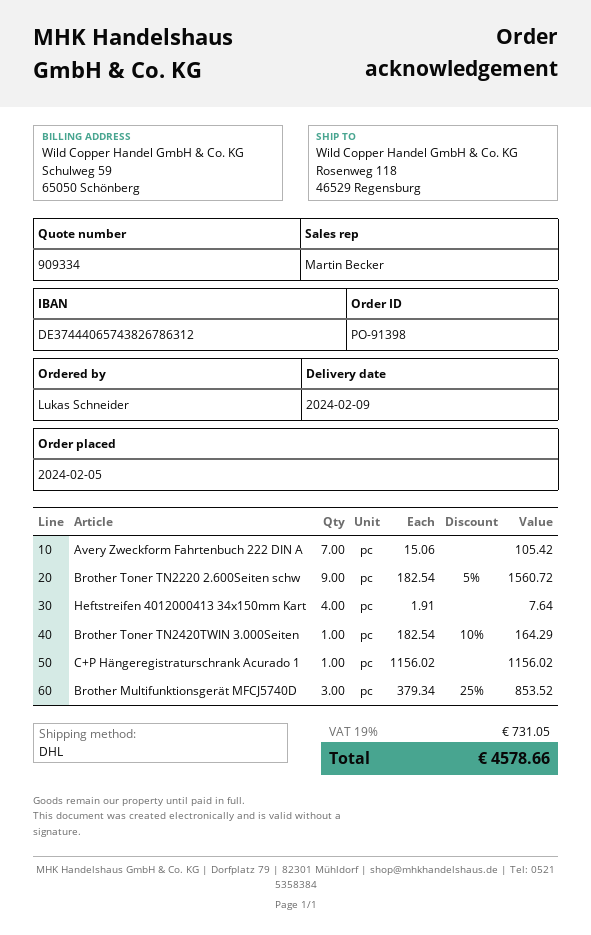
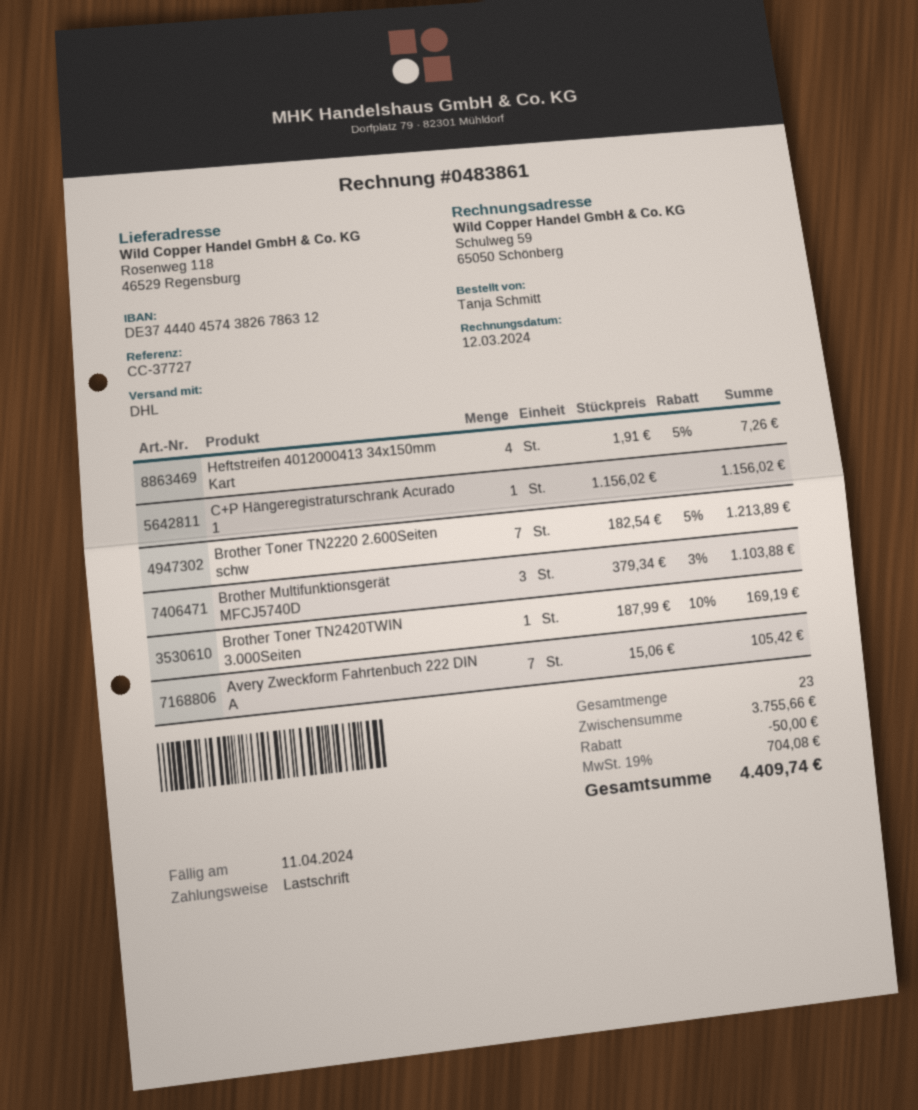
ordered by: Lukas Schneider -> Tanja Schmitt
bank account: DE37444065743826786312 -> DE37444045743826786312
Brother Toner TN2220 2.600Seiten schw: 9 x 182.54 - 5% = 1560.72 -> 7 x 182.54 - 5% = 1213.89
Heftstreifen 4012000413 34x150mm Kart: 4 x 1.91 = 7.64 -> 4 x 1.91 - 5% = 7.26
Brother Toner TN2420TWIN 3.000Seiten: 1 x 182.54 - 10% = 164.29 -> 1 x 187.99 - 10% = 169.19
Brother Multifunktionsgerät MFCJ5740D: 3 x 379.34 - 25% = 853.52 -> 3 x 379.34 - 3% = 1103.88
discount: none -> 50.00
tax: 19% = 731.05 -> 19% = 704.08
total: 4578.66 -> 4409.74

